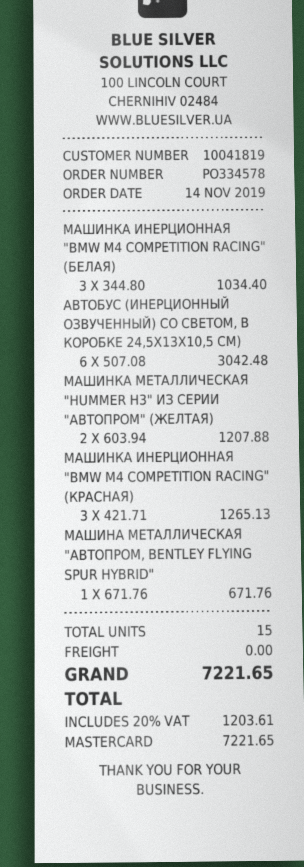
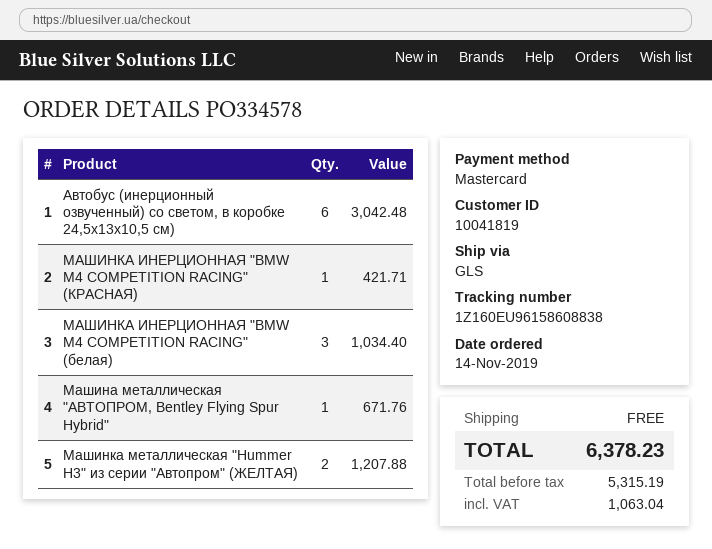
МАШИНКА ИНЕРЦИОННАЯ "BMW M4 COMPETITION RACING" (КРАСНАЯ): 3 for 1265.13 -> 1 for 421.71
tax: 1203.61 -> 1063.04
total: 7221.65 -> 6378.23

